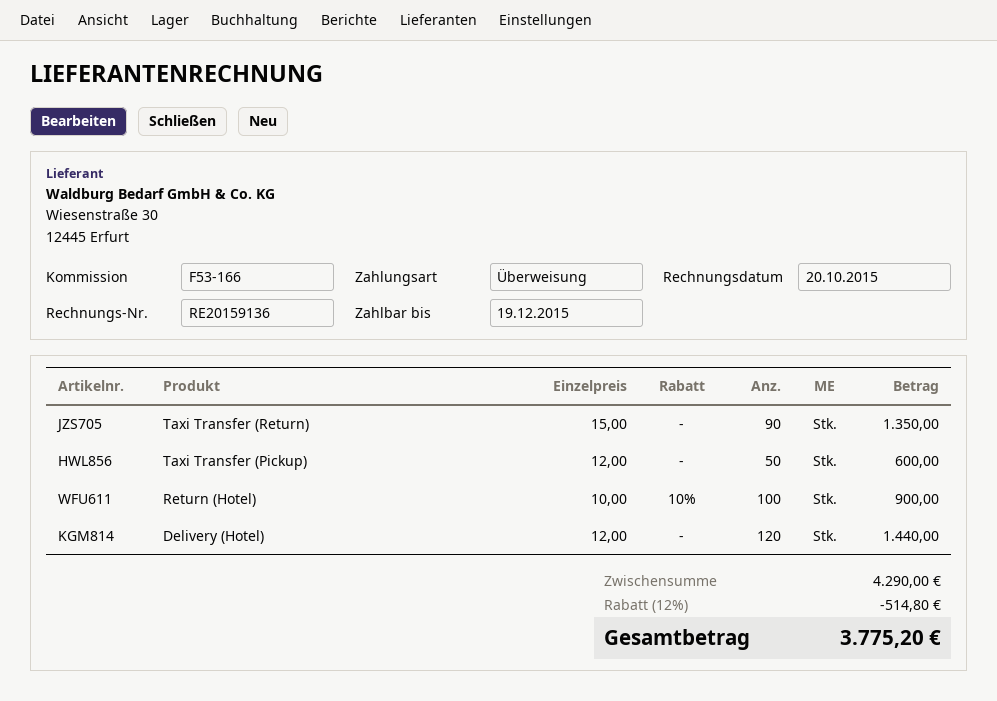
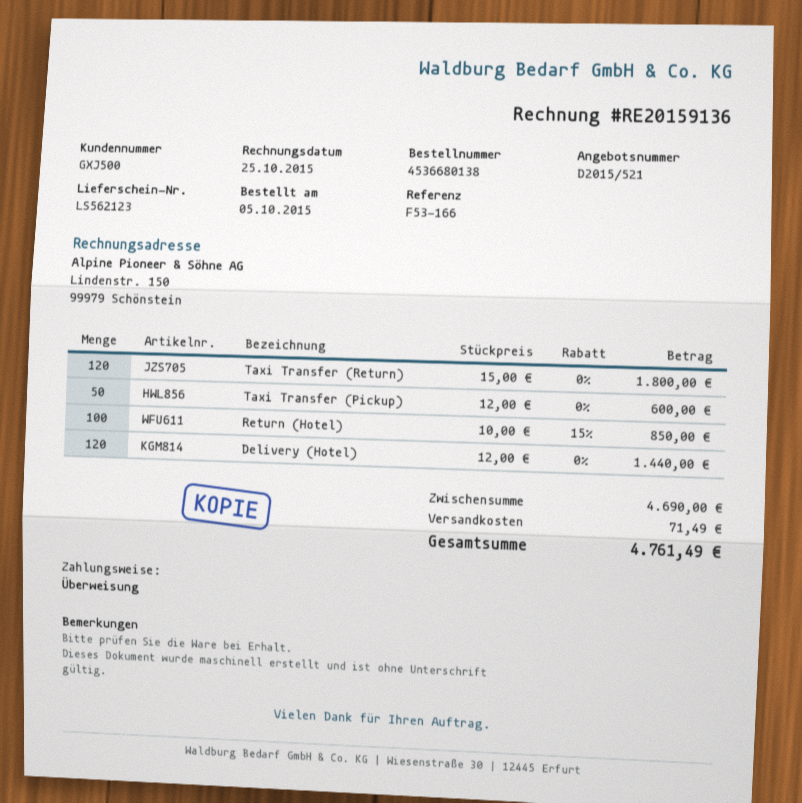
invoice date: 2015-10-20 -> 2015-10-25
Taxi Transfer (Return): 90 x 15.00 = 1350.00 -> 120 x 15.00 = 1800.00
Return (Hotel): 100 x 10.00 - 10% = 900.00 -> 100 x 10.00 - 15% = 850.00
subtotal: 4290.00 -> 4690.00
discount: 12% = 514.80 -> none
shipping: none -> 71.49
total: 3775.20 -> 4761.49

